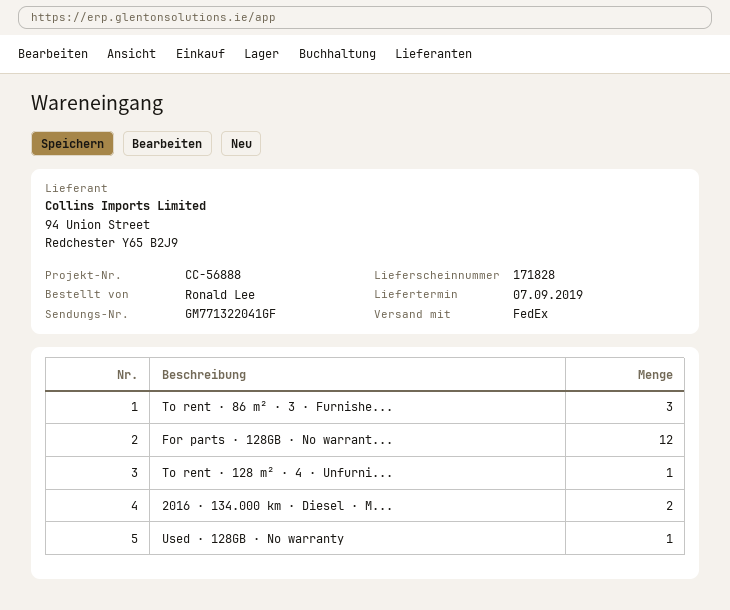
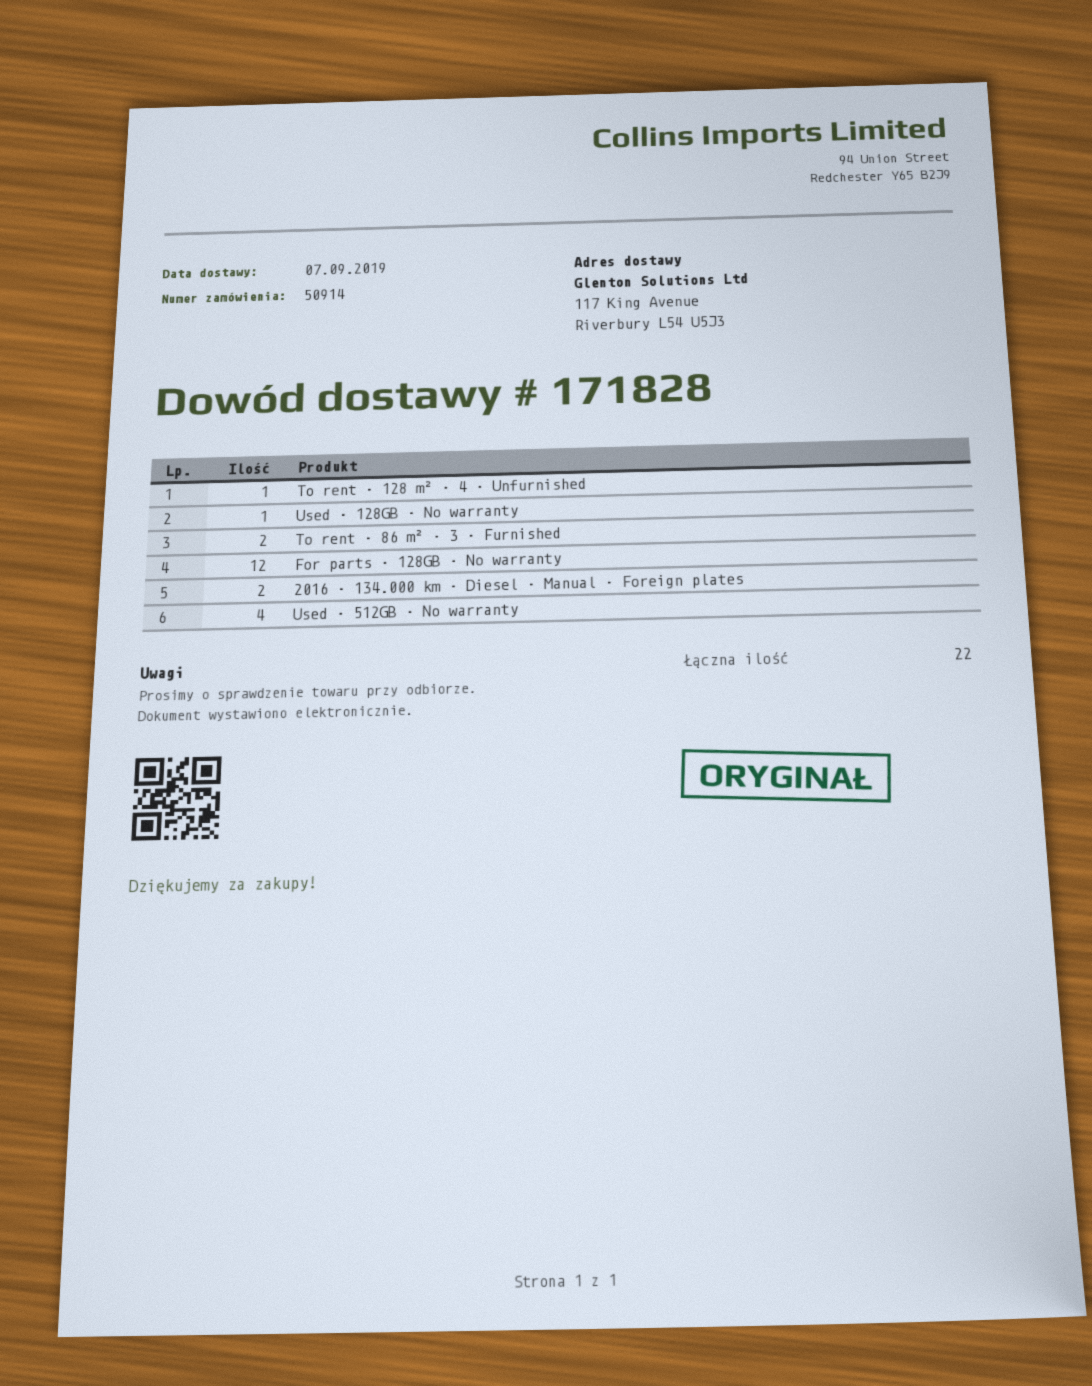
To rent · 86 m² · 3 · Furnishe...: 3 -> 2
Used · 512GB · No warranty: none -> 4

